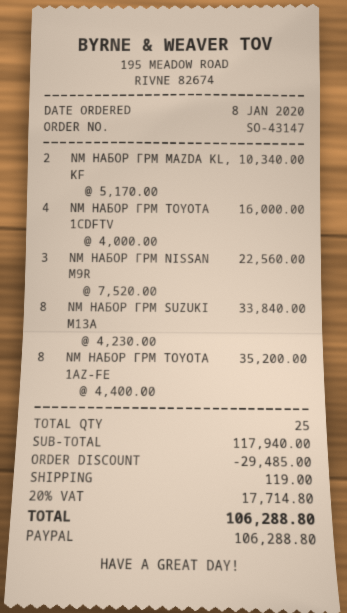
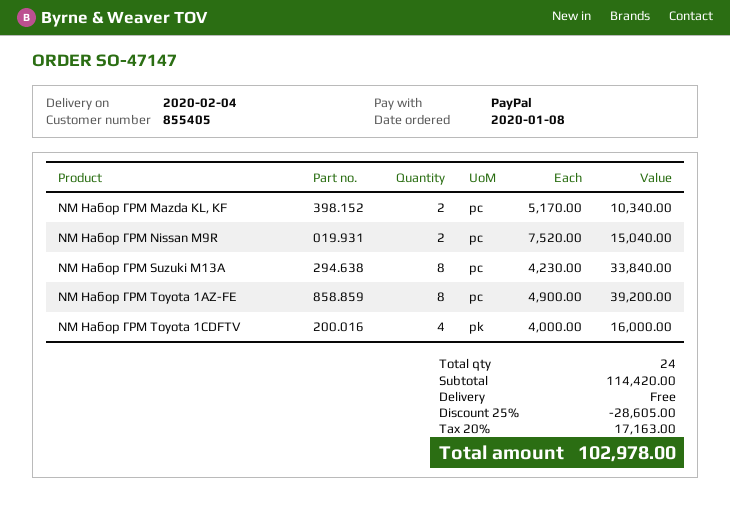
order number: SO-43147 -> SO-47147
NM НАБОР ГРМ NISSAN M9R: 3 x 7520.00 = 22560.00 -> 2 x 7520.00 = 15040.00
NM НАБОР ГРМ TOYOTA 1AZ-FE: 8 x 4400.00 = 35200.00 -> 8 x 4900.00 = 39200.00
total quantity: 25 -> 24
subtotal: 117940.00 -> 114420.00
discount: 29485.00 -> 28605.00
shipping: 119.00 -> 0.00
tax: 20% = 17714.80 -> 20% = 17163.00
total: 106288.80 -> 102978.00

